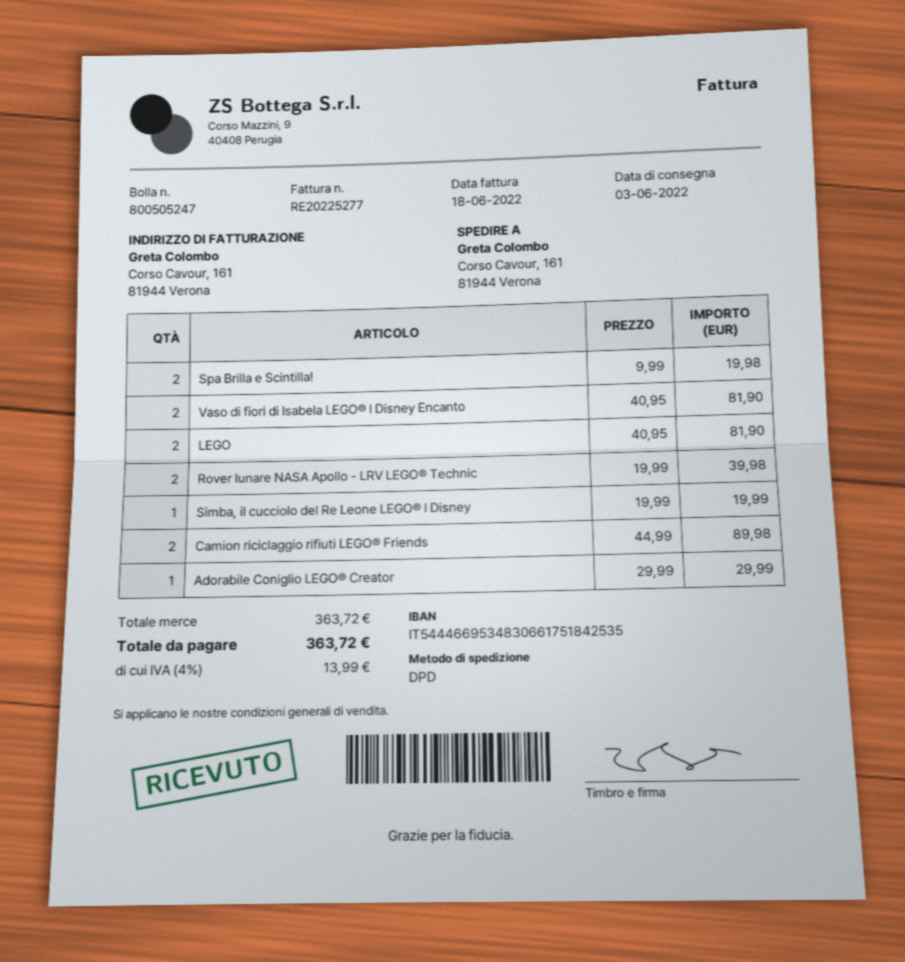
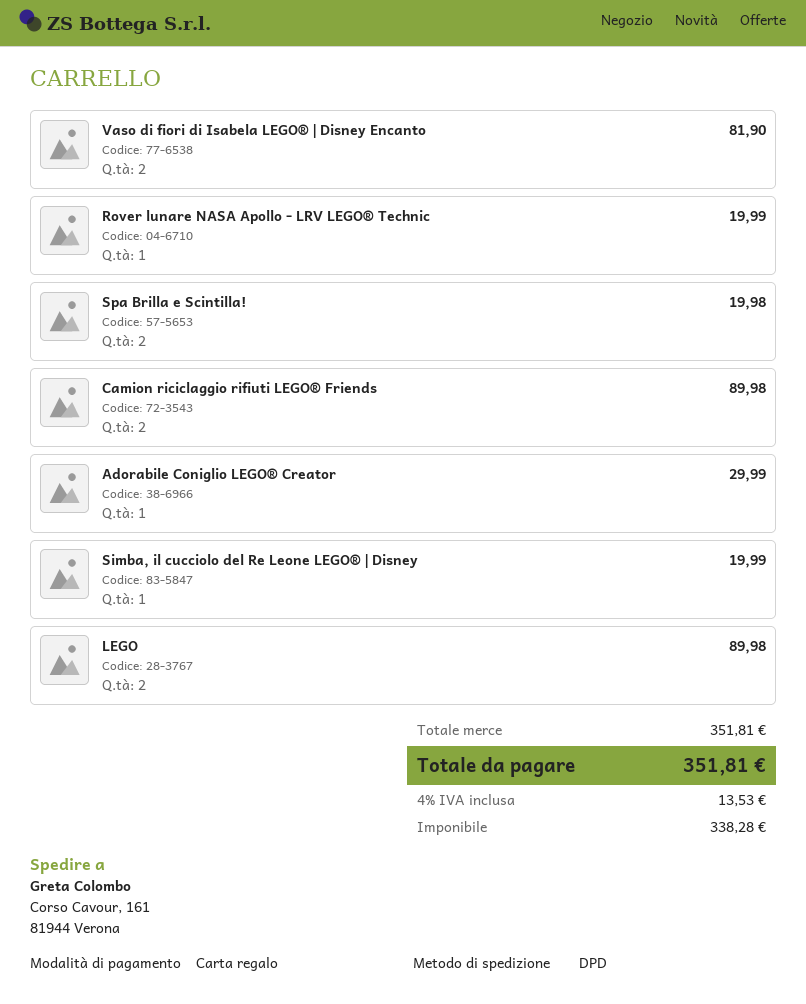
LEGO: 2 for 81.90 -> 2 for 89.98
Rover lunare NASA Apollo - LRV LEGO® Technic: 2 for 39.98 -> 1 for 19.99
subtotal: 363.72 -> 351.81
tax: 4% = 13.99 -> 4% = 13.53
total: 363.72 -> 351.81

